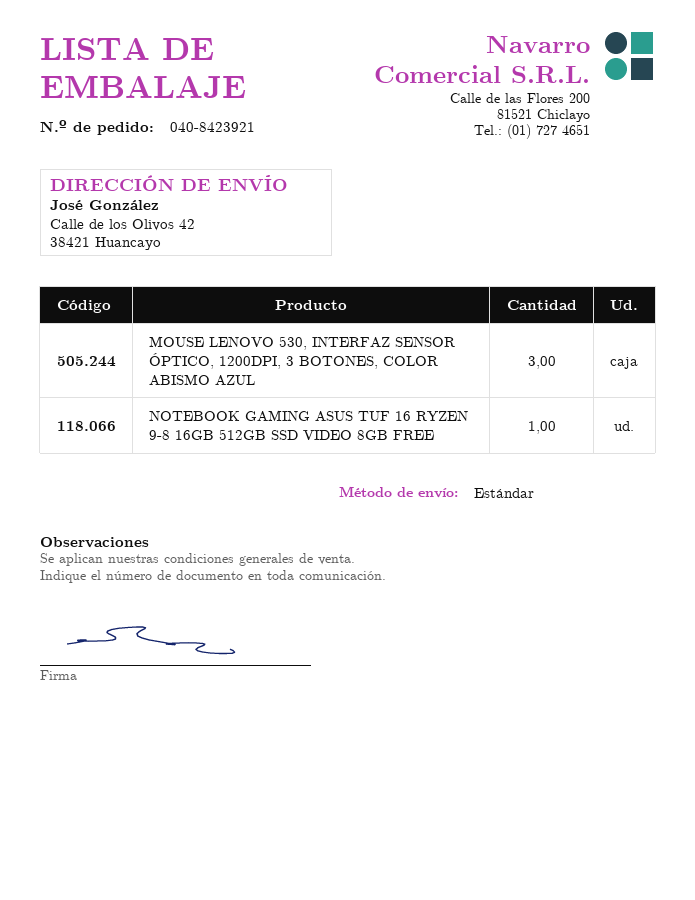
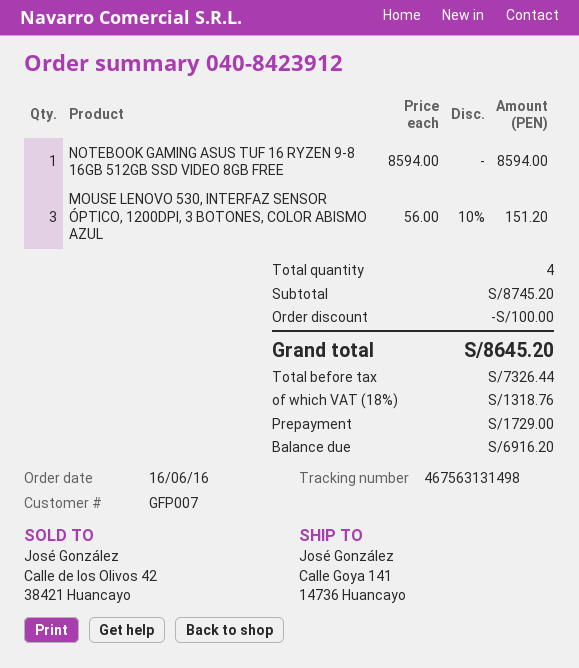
order number: 040-8423921 -> 040-8423912
ship to: Calle de los Olivos 42, 38421 Huancayo -> Calle Goya 141, 14736 Huancayo

